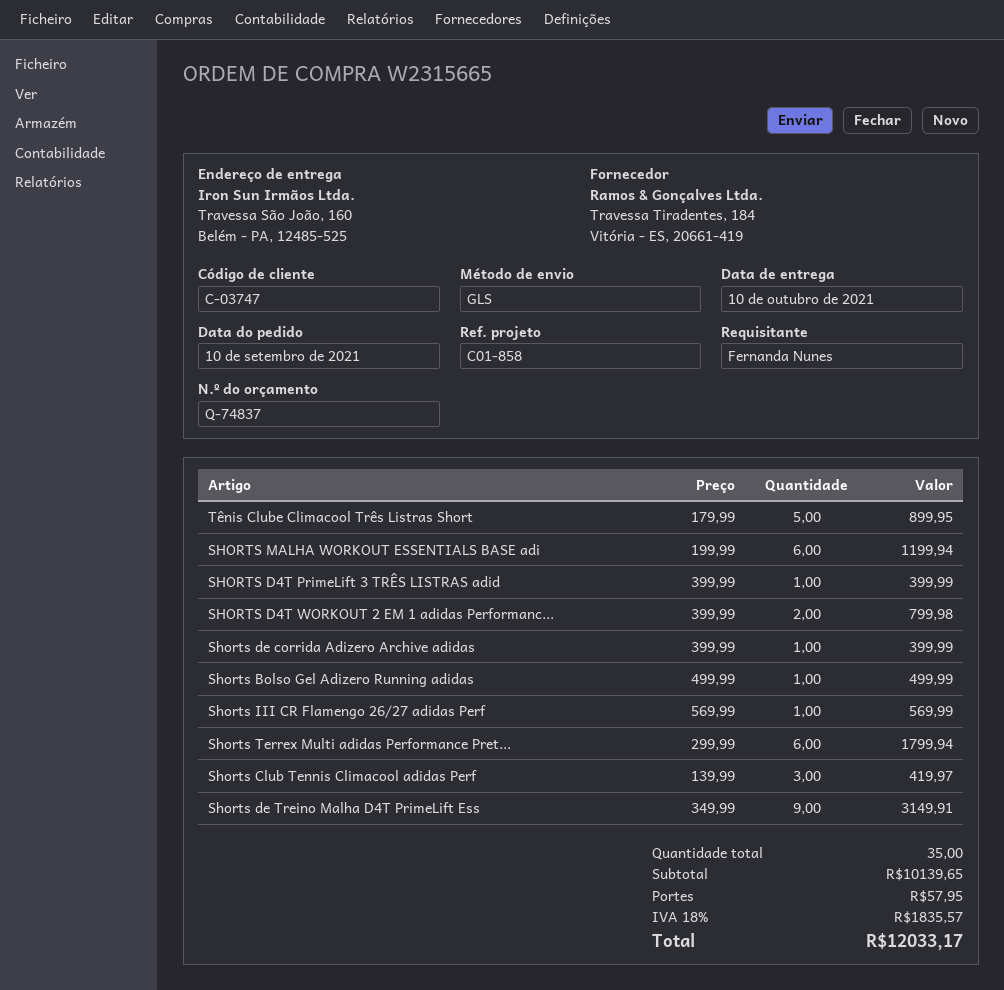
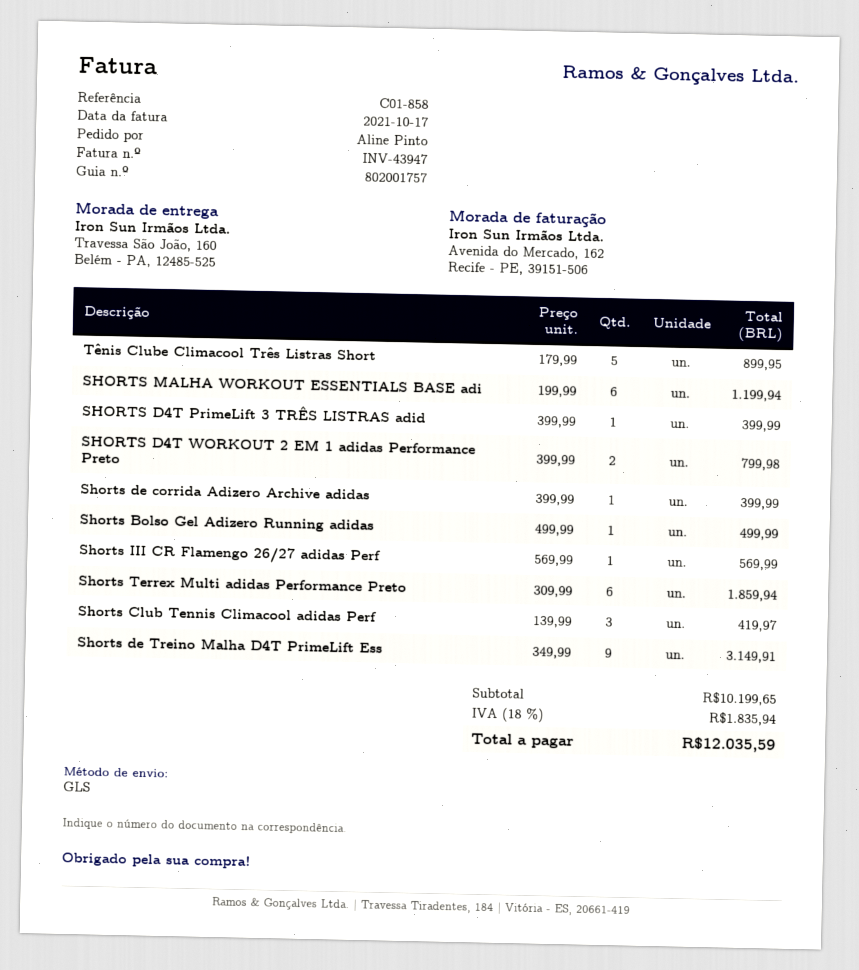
ordered by: Fernanda Nunes -> Aline Pinto
Shorts Terrex Multi adidas Performance Pret...: 6 x 299.99 = 1799.94 -> 6 x 309.99 = 1859.94
subtotal: 10139.65 -> 10199.65
shipping: 57.95 -> none
tax: 18% = 1835.57 -> 18% = 1835.94
total: 12033.17 -> 12035.59

